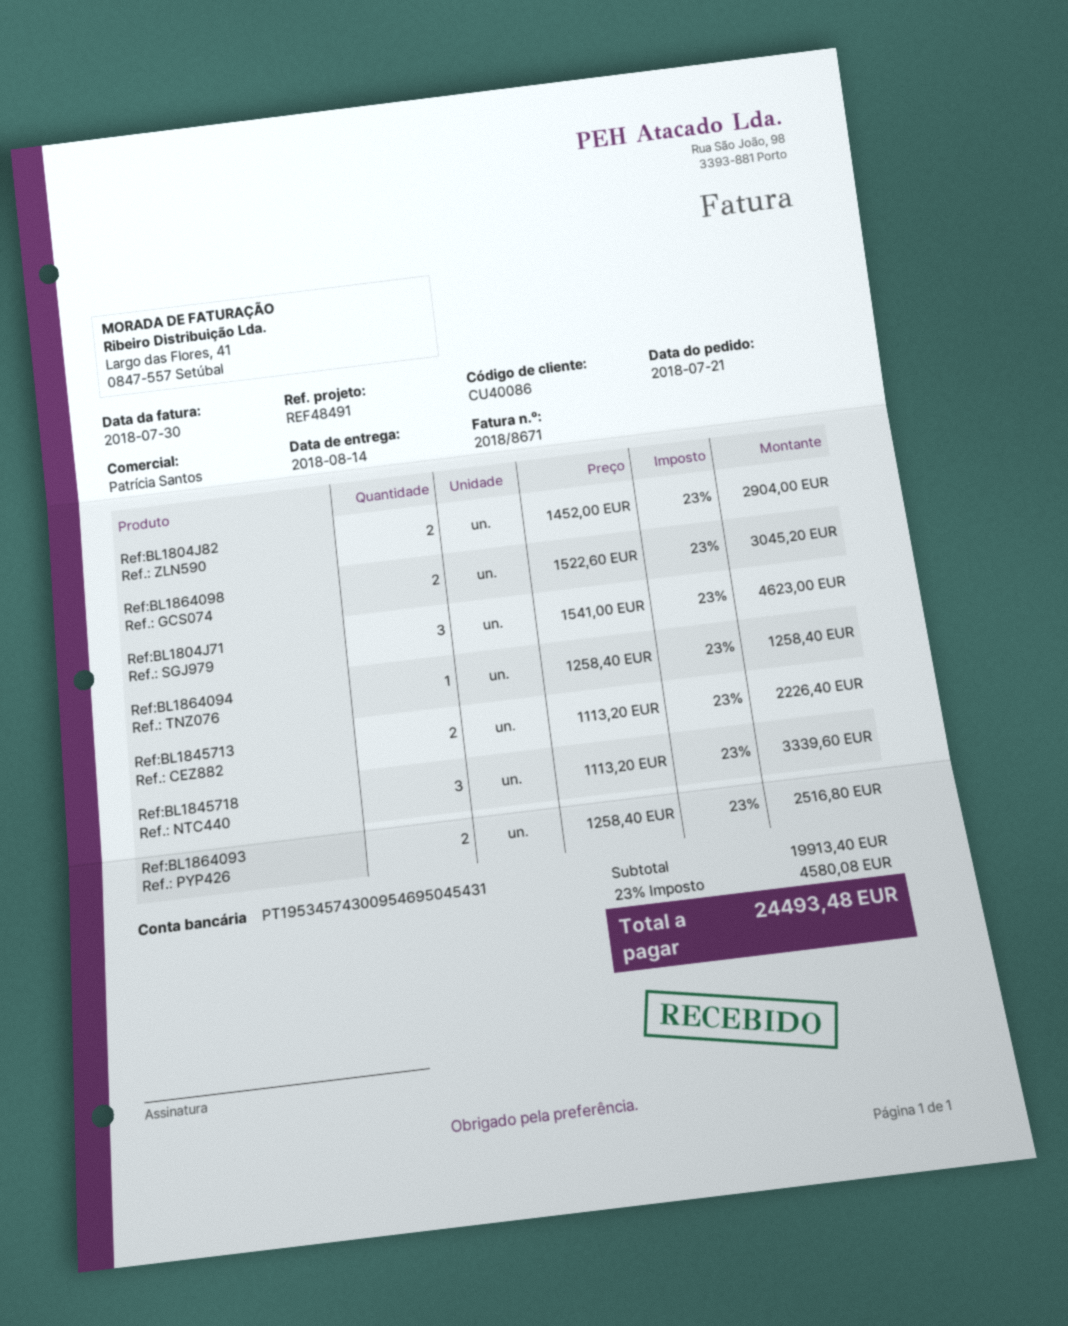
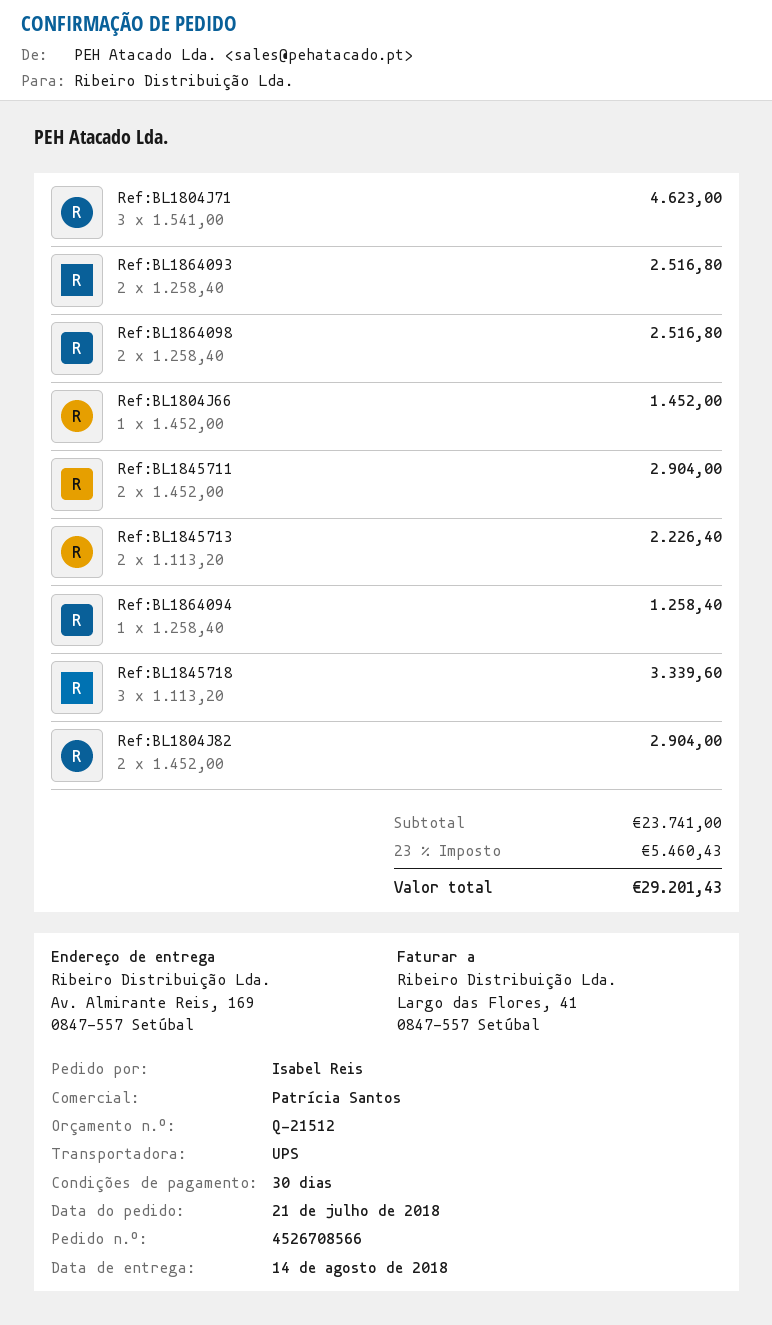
Ref:BL1864098: 2 x 1522.60 = 3045.20 -> 2 x 1258.40 = 2516.80
Ref:BL1804J66: none -> 1 x 1452.00 = 1452.00
Ref:BL1845711: none -> 2 x 1452.00 = 2904.00
subtotal: 19913.40 -> 23741.00
tax: 23% = 4580.08 -> 23% = 5460.43
total: 24493.48 -> 29201.43

